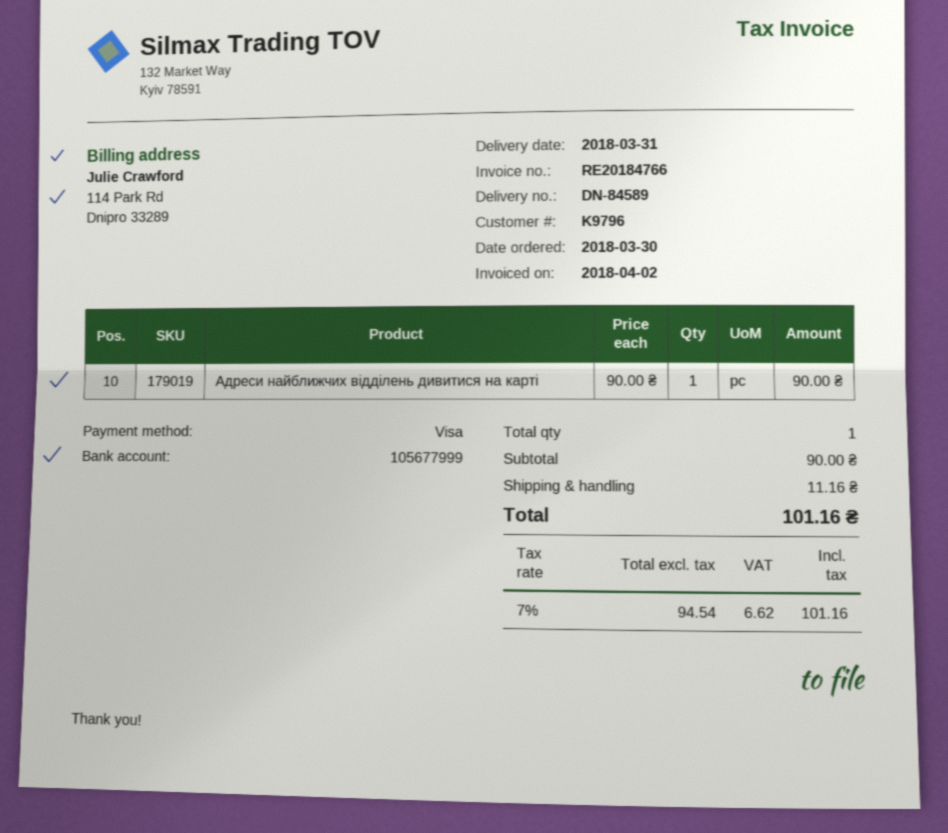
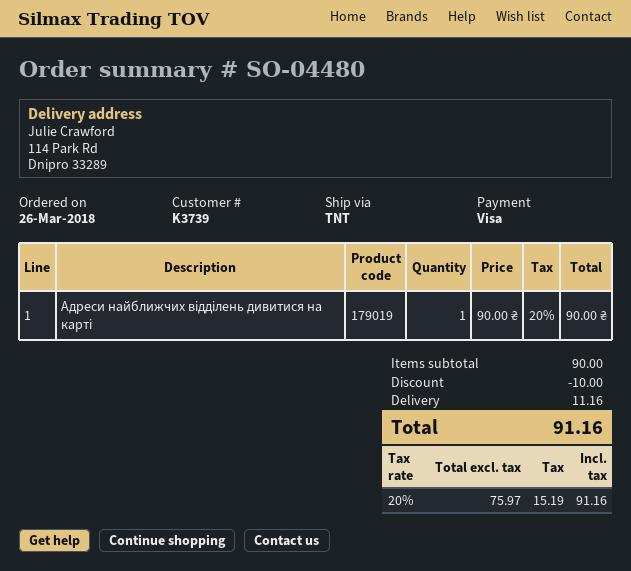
order date: 2018-03-30 -> 2018-03-26
customer number: K9796 -> K3739
discount: none -> 10.00
net: 94.54 -> 75.97
tax: 7% = 6.62 -> 20% = 15.19
total: 101.16 -> 91.16

